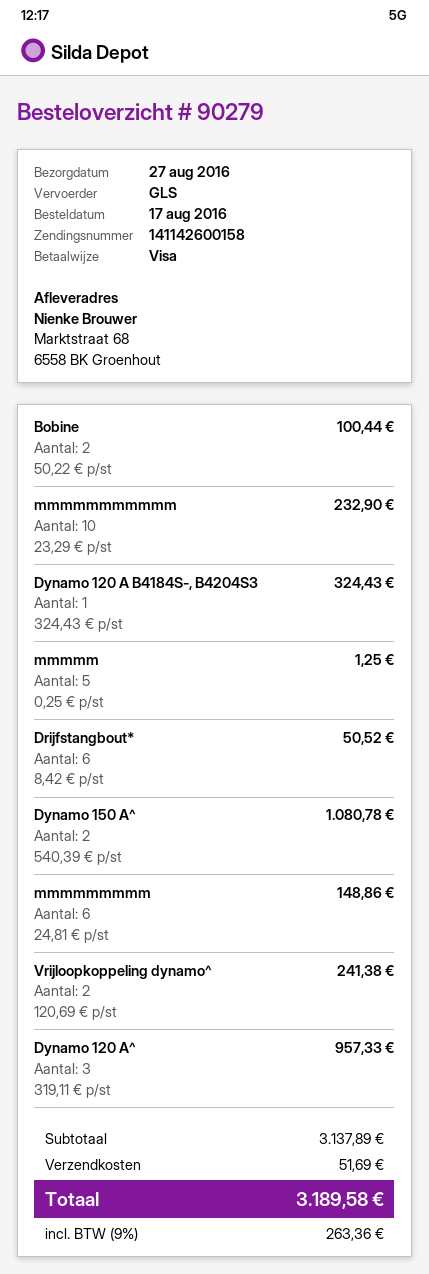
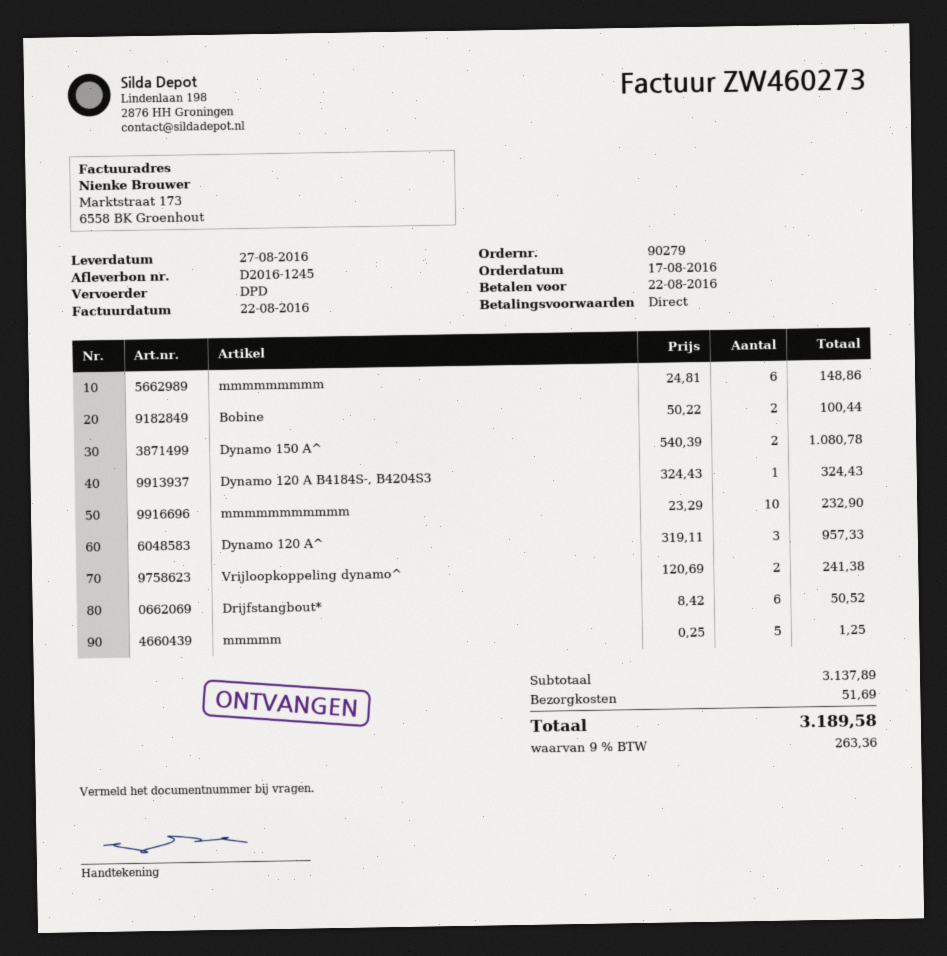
shipping method: GLS -> DPD

